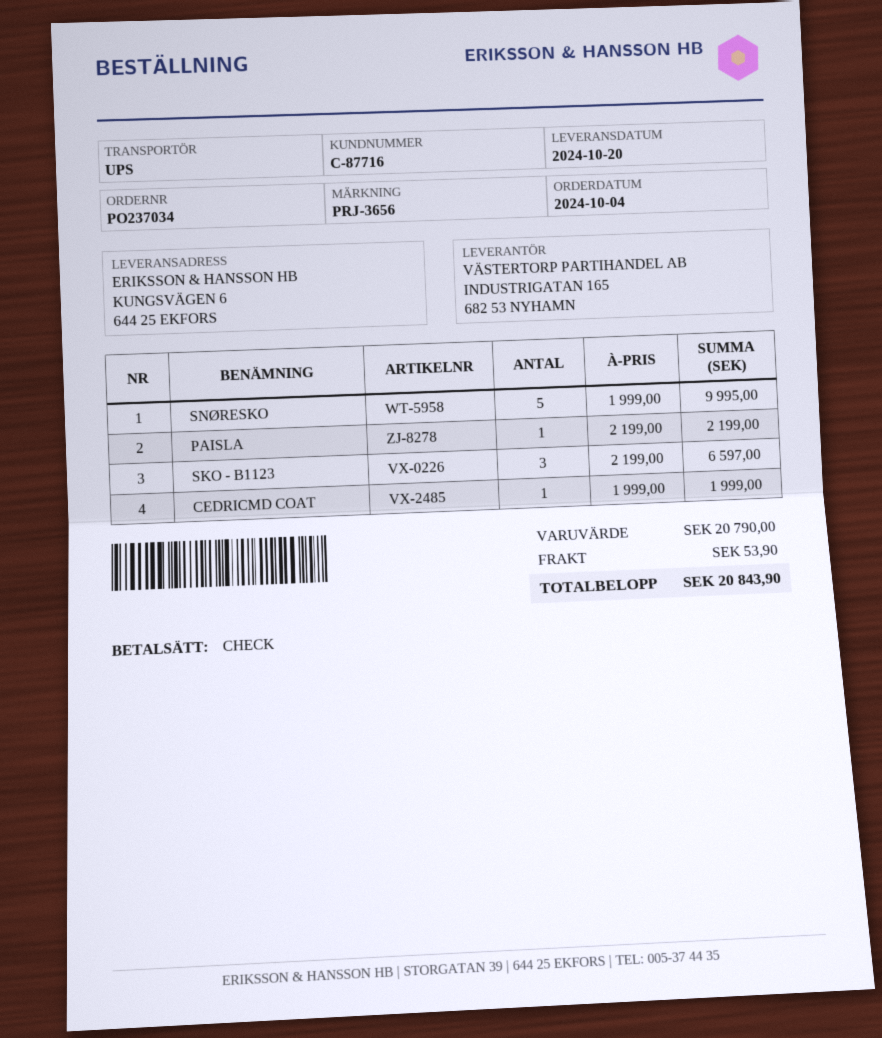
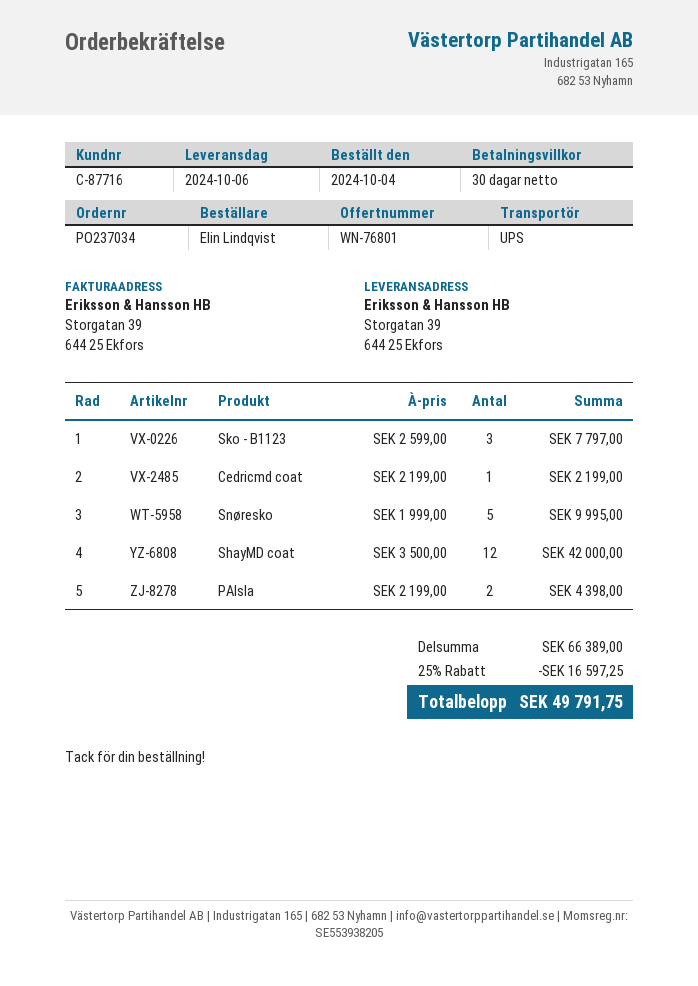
delivery date: 2024-10-20 -> 2024-10-06
ship to: KUNGSVÄGEN 6, 644 25 EKFORS -> Storgatan 39, 644 25 Ekfors
PAISLA: 1 x 2199.00 = 2199.00 -> 2 x 2199.00 = 4398.00
SKO - B1123: 3 x 2199.00 = 6597.00 -> 3 x 2599.00 = 7797.00
CEDRICMD COAT: 1 x 1999.00 = 1999.00 -> 1 x 2199.00 = 2199.00
ShayMD coat: none -> 12 x 3500.00 = 42000.00
subtotal: 20790.00 -> 66389.00
discount: none -> 25% = 16597.25
shipping: 53.90 -> none
total: 20843.90 -> 49791.75

